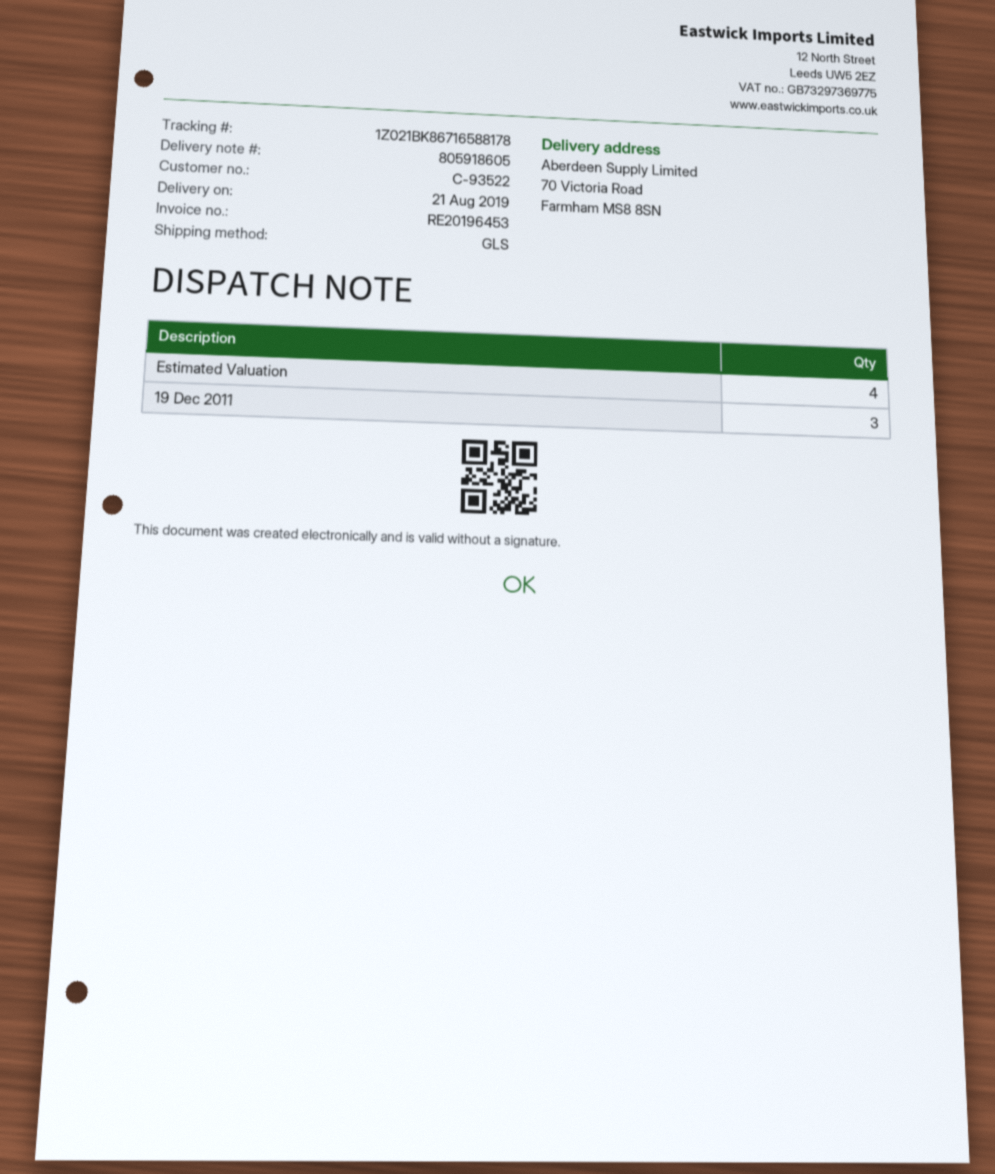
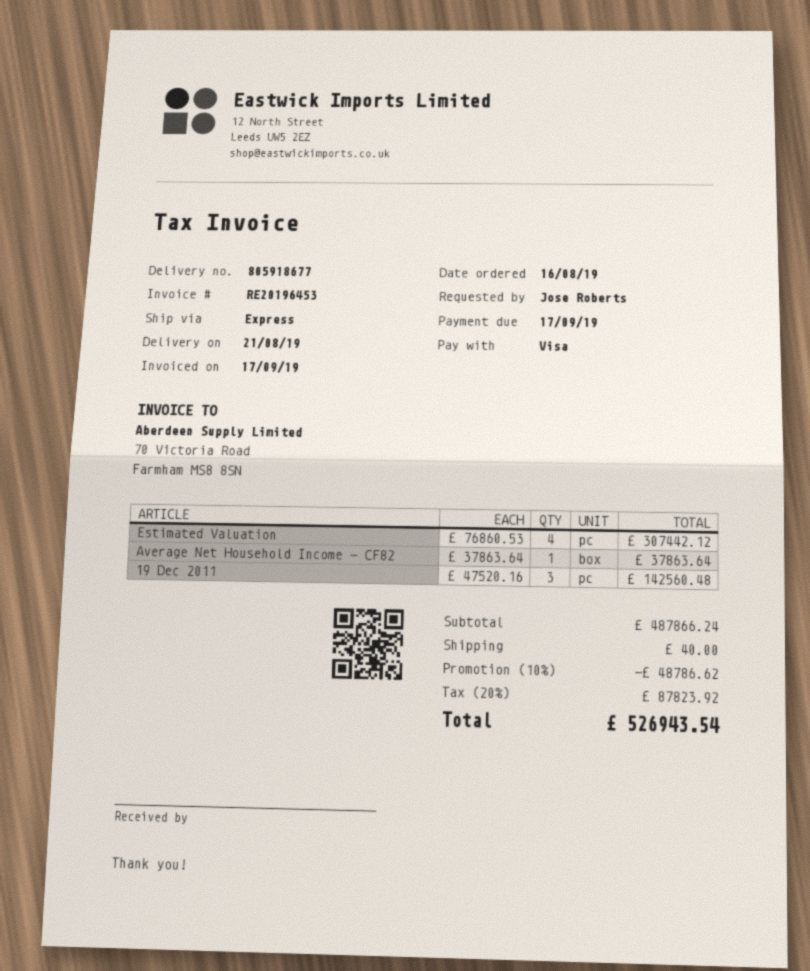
delivery note number: 805918605 -> 805918677
shipping method: GLS -> express
Average Net Household Income - CF82: none -> 1

